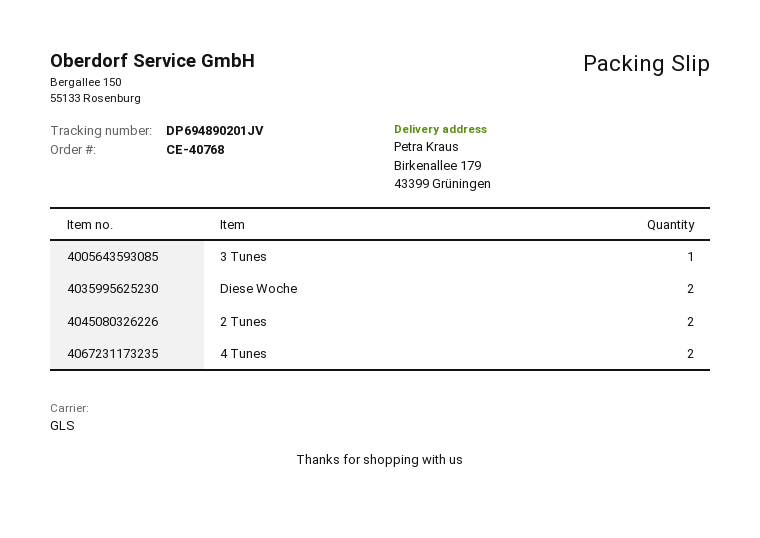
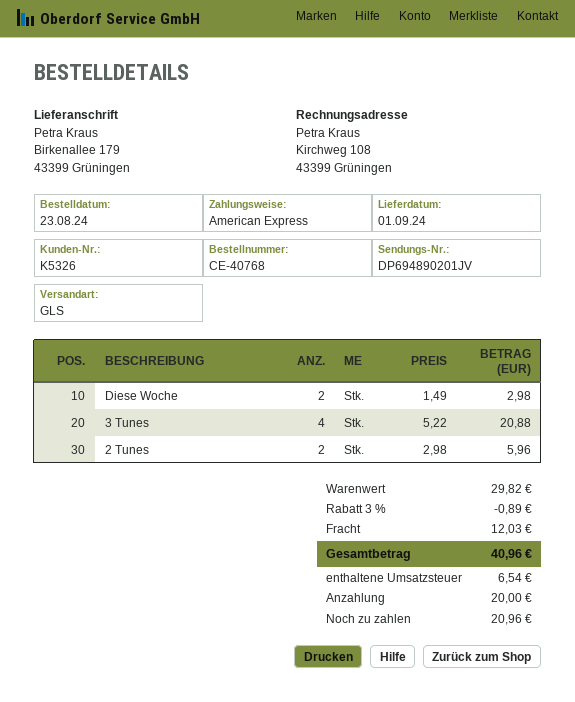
3 Tunes: 1 -> 4
4 Tunes: 2 -> none

